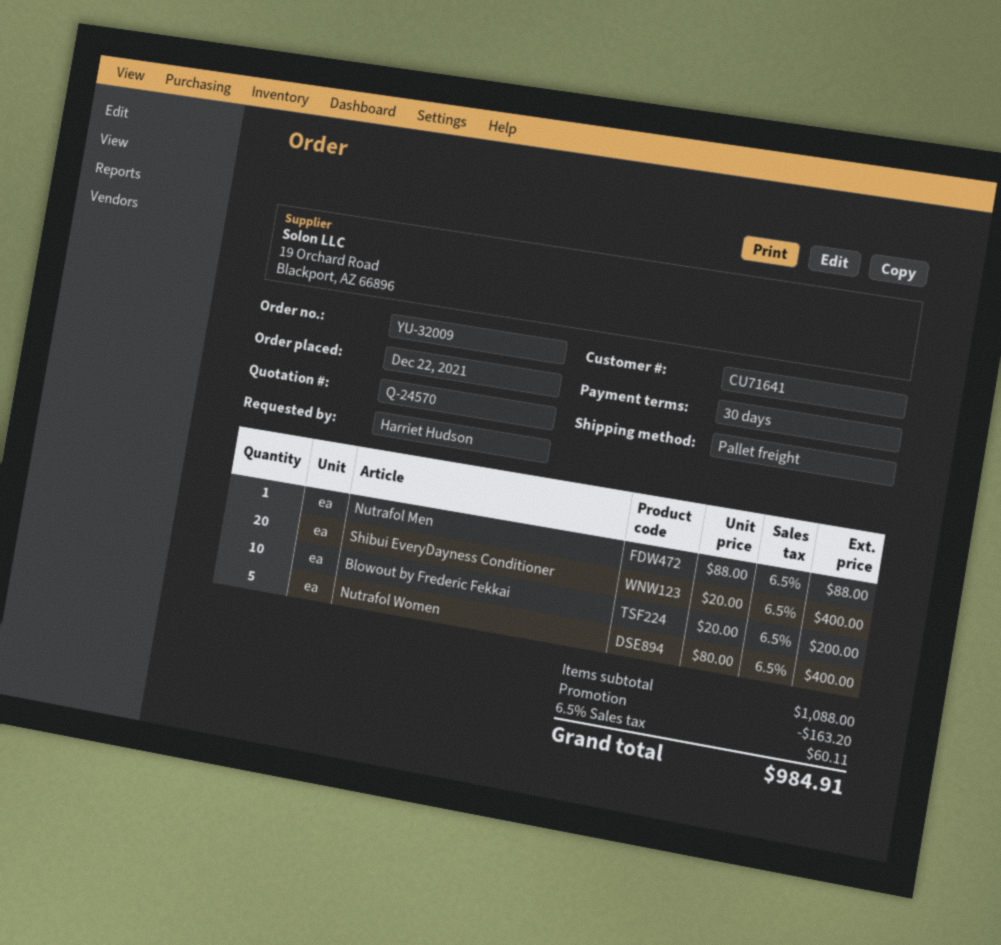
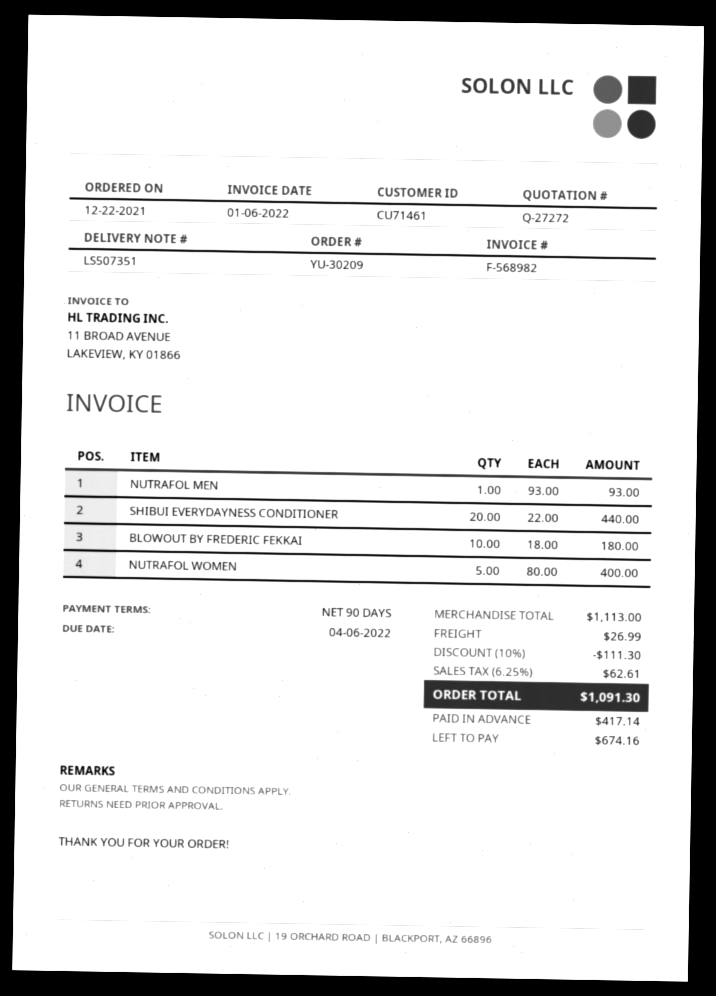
quote number: Q-24570 -> Q-27272
order number: YU-32009 -> YU-30209
payment terms: 30 days -> 90 days
customer number: CU71641 -> CU71461
Nutrafol Men: 1 x 88.00 = 88.00 -> 1 x 93.00 = 93.00
Shibui EveryDayness Conditioner: 20 x 20.00 = 400.00 -> 20 x 22.00 = 440.00
Blowout by Frederic Fekkai: 10 x 20.00 = 200.00 -> 10 x 18.00 = 180.00
subtotal: 1088.00 -> 1113.00
discount: 163.20 -> 111.30
shipping: none -> 26.99
tax: 6.5% = 60.11 -> 6.25% = 62.61
total: 984.91 -> 1091.30

